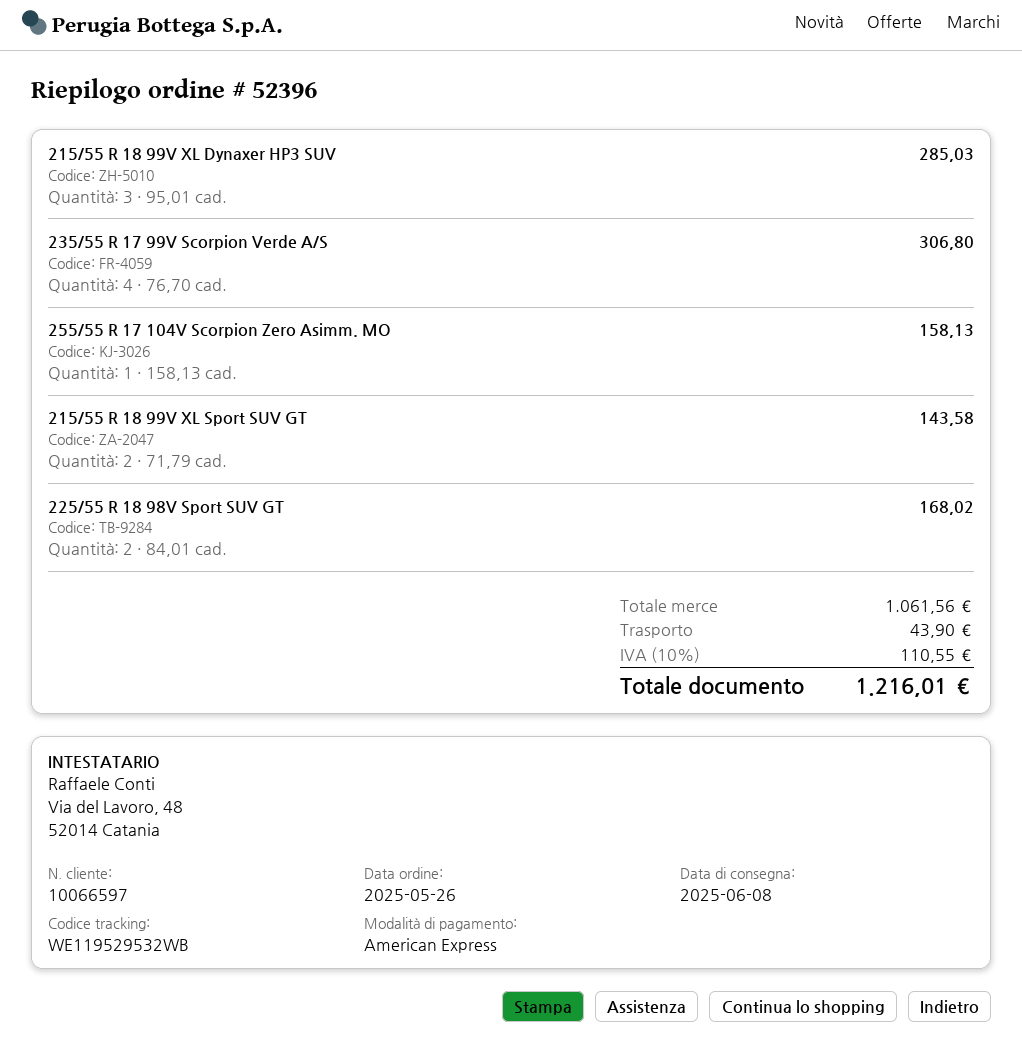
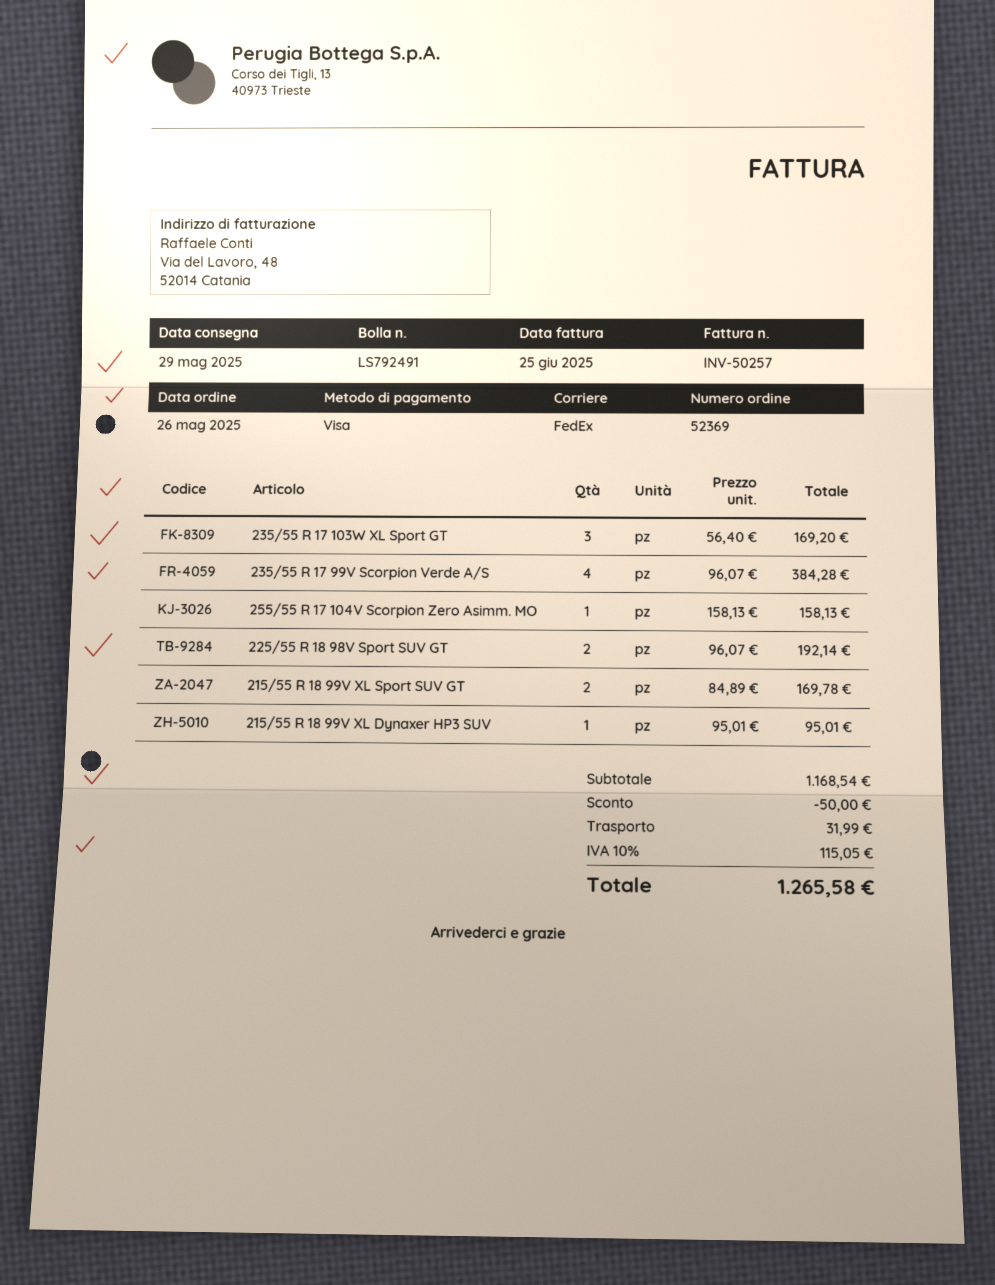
order number: 52396 -> 52369
delivery date: 2025-06-08 -> 2025-05-29
payment method: American Express -> Visa
215/55 R 18 99V XL Dynaxer HP3 SUV: 3 x 95.01 = 285.03 -> 1 x 95.01 = 95.01
235/55 R 17 99V Scorpion Verde A/S: 4 x 76.70 = 306.80 -> 4 x 96.07 = 384.28
215/55 R 18 99V XL Sport SUV GT: 2 x 71.79 = 143.58 -> 2 x 84.89 = 169.78
225/55 R 18 98V Sport SUV GT: 2 x 84.01 = 168.02 -> 2 x 96.07 = 192.14
235/55 R 17 103W XL Sport GT: none -> 3 x 56.40 = 169.20
subtotal: 1061.56 -> 1168.54
discount: none -> 50.00
shipping: 43.90 -> 31.99
tax: 10% = 110.55 -> 10% = 115.05
total: 1216.01 -> 1265.58

